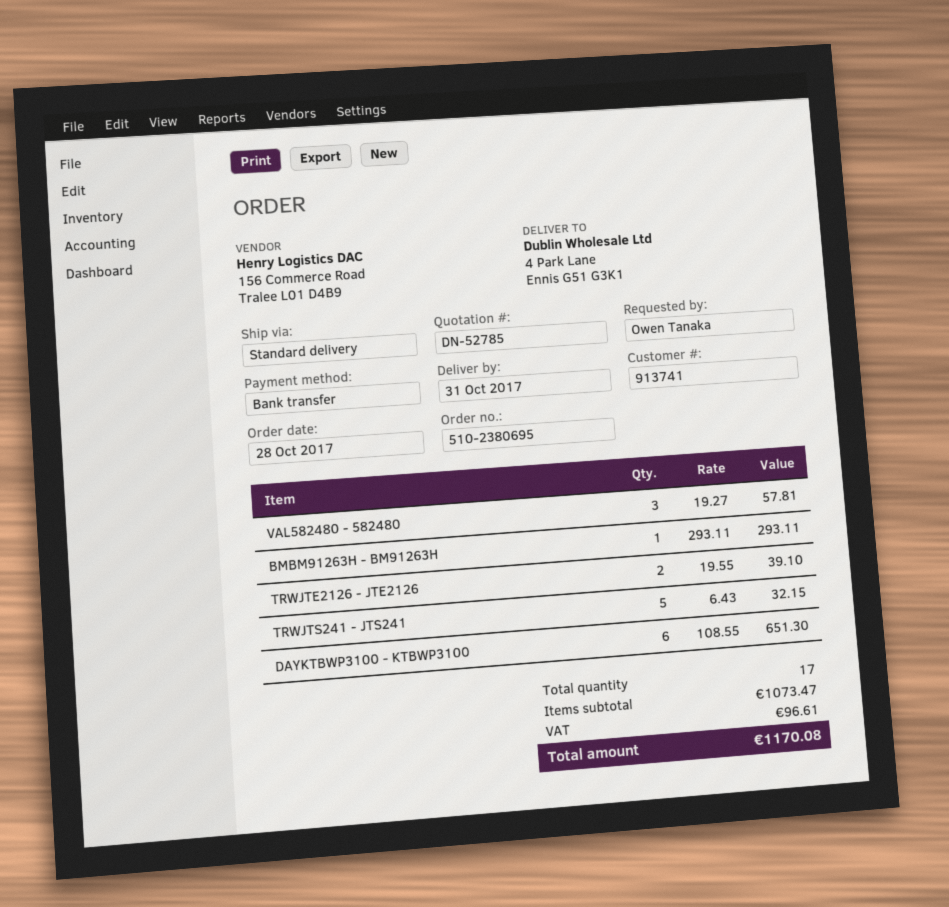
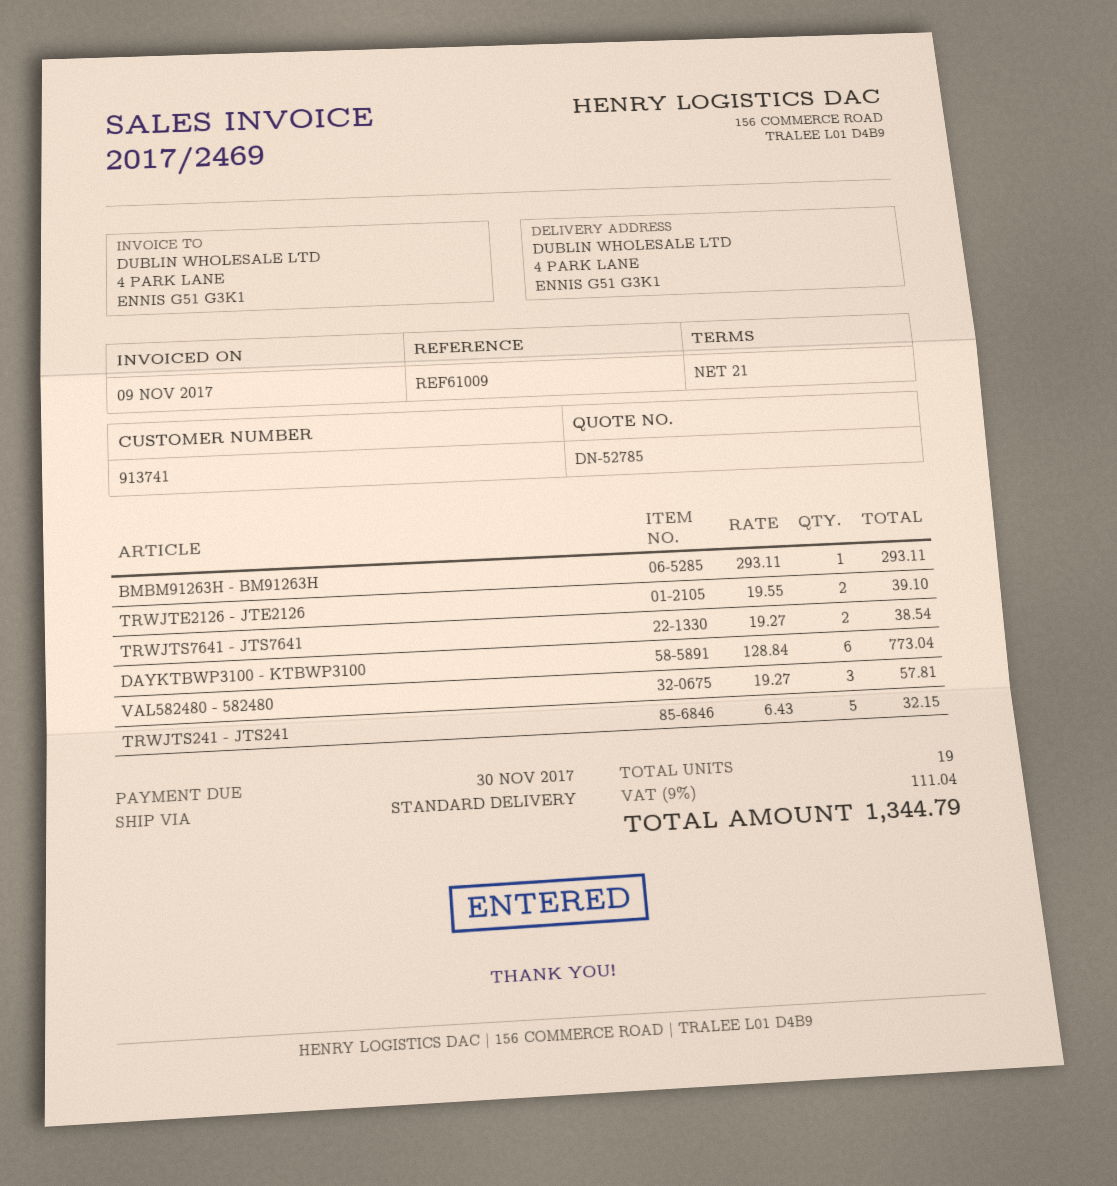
DAYKTBWP3100 - KTBWP3100: 6 x 108.55 = 651.30 -> 6 x 128.84 = 773.04
TRWJTS7641 - JTS7641: none -> 2 x 19.27 = 38.54
total quantity: 17 -> 19
tax: 96.61 -> 111.04
total: 1170.08 -> 1344.79

